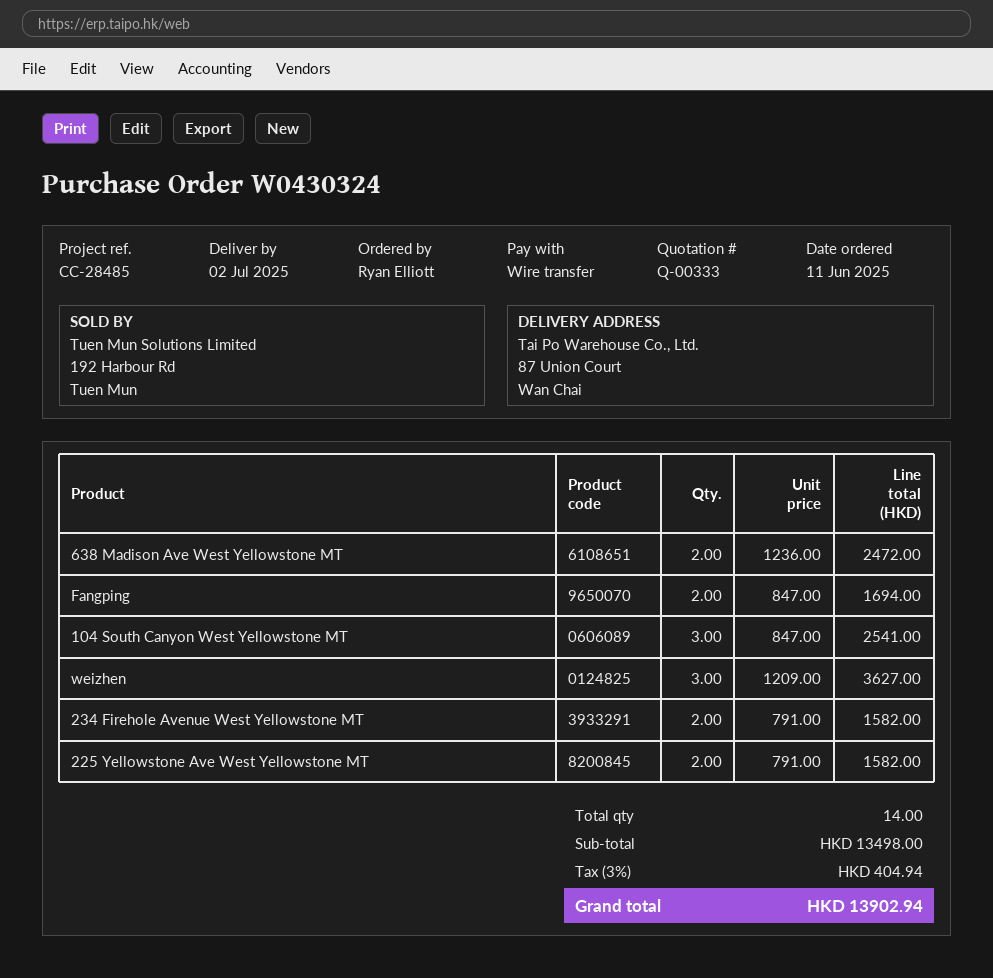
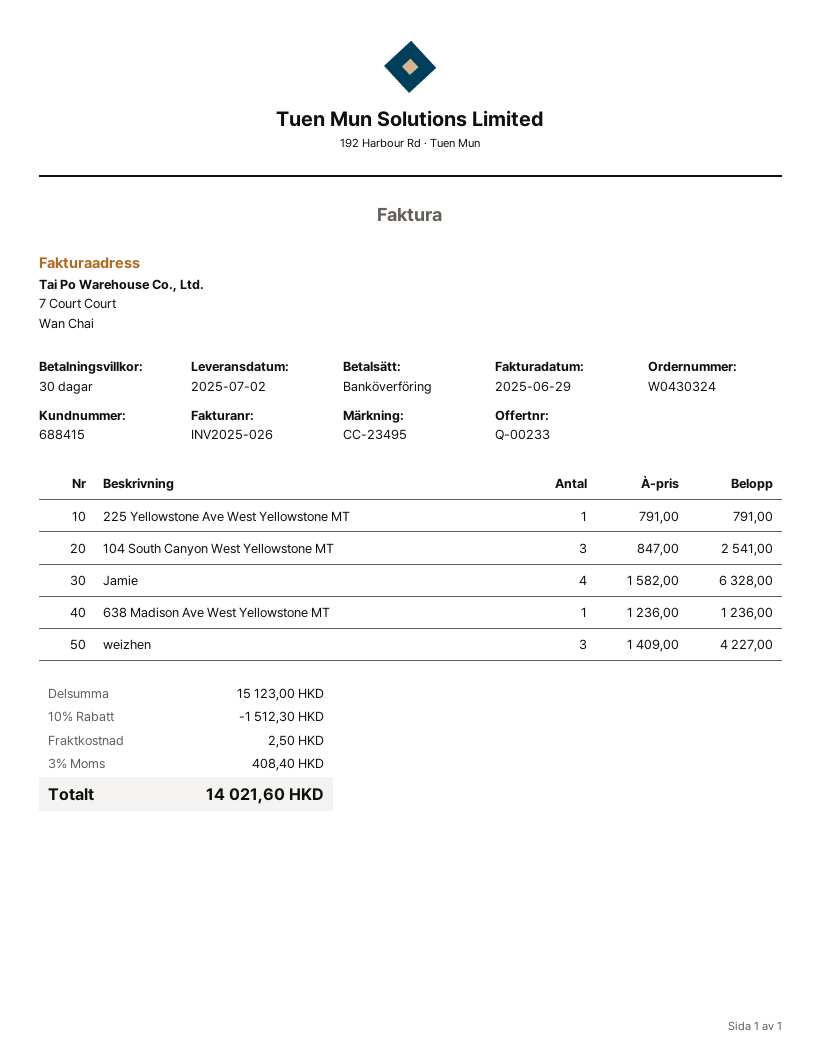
quote number: Q-00333 -> Q-00233
reference: CC-28485 -> CC-23495
638 Madison Ave West Yellowstone MT: 2 x 1236.00 = 2472.00 -> 1 x 1236.00 = 1236.00
Fangping: 2 x 847.00 = 1694.00 -> none
weizhen: 3 x 1209.00 = 3627.00 -> 3 x 1409.00 = 4227.00
234 Firehole Avenue West Yellowstone MT: 2 x 791.00 = 1582.00 -> none
225 Yellowstone Ave West Yellowstone MT: 2 x 791.00 = 1582.00 -> 1 x 791.00 = 791.00
Jamie: none -> 4 x 1582.00 = 6328.00
subtotal: 13498.00 -> 15123.00
discount: none -> 10% = 1512.30
shipping: none -> 2.50
tax: 3% = 404.94 -> 3% = 408.40
total: 13902.94 -> 14021.60

